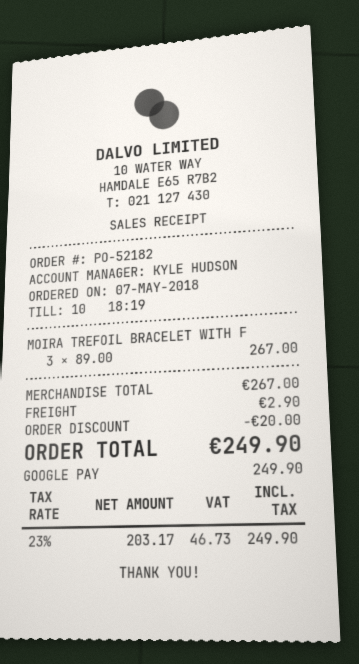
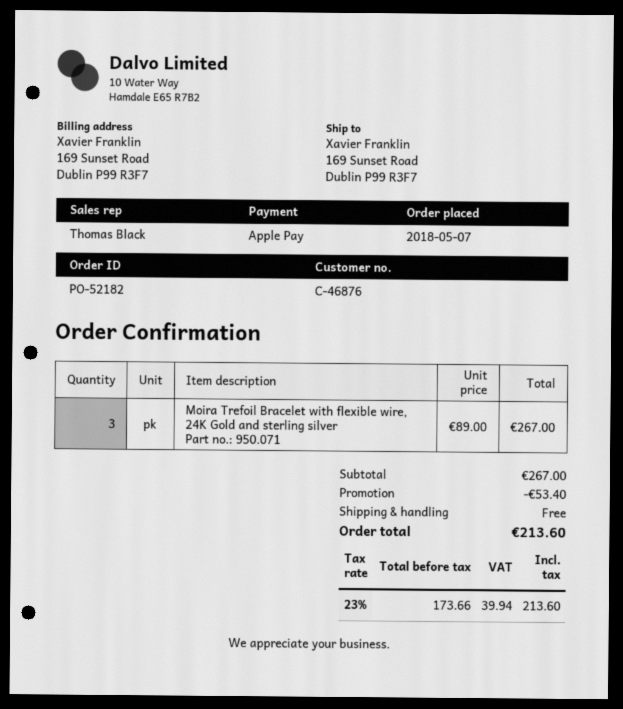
sales rep: KYLE HUDSON -> Thomas Black
payment method: Google Pay -> Apple Pay
discount: 20.00 -> 53.40
shipping: 2.90 -> 0.00
net: 203.17 -> 173.66
tax: 23% = 46.73 -> 23% = 39.94
total: 249.90 -> 213.60

